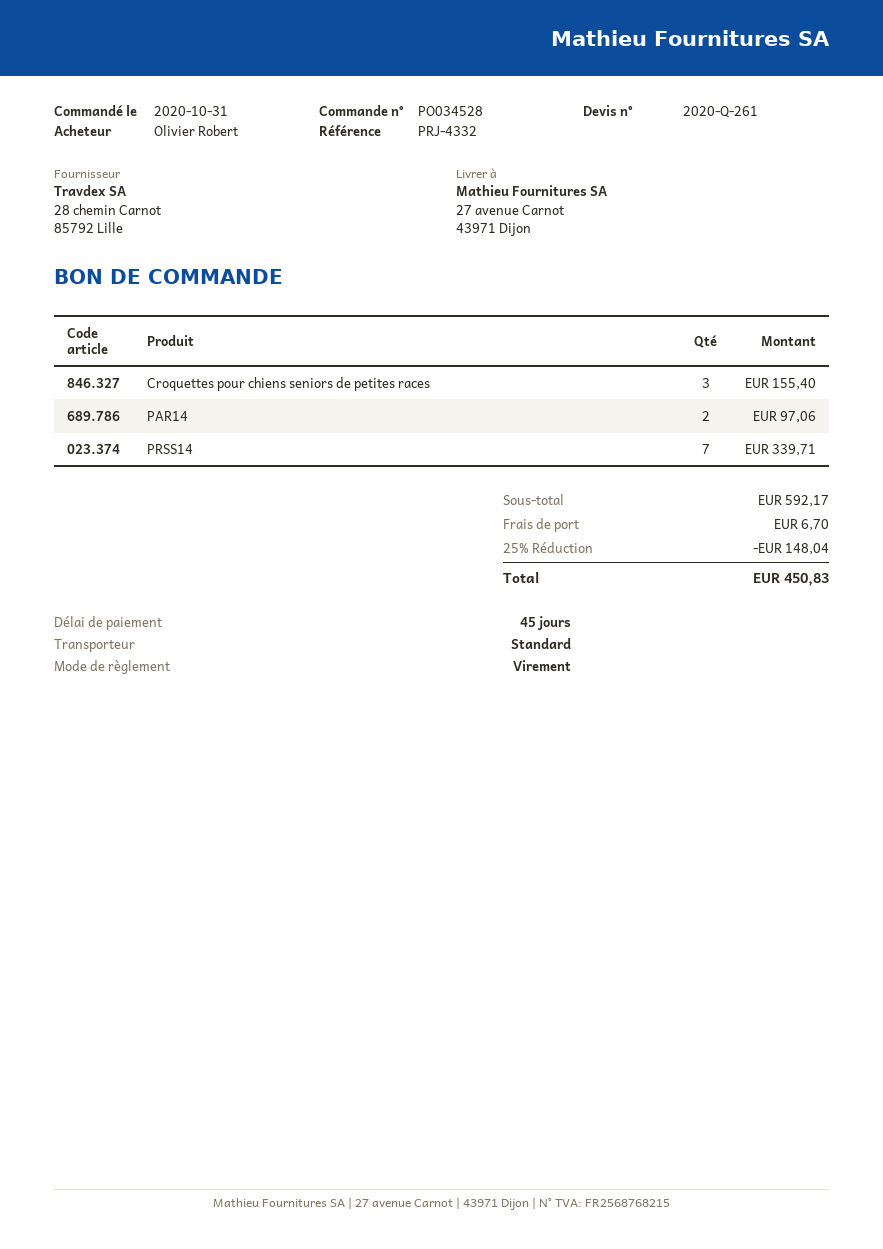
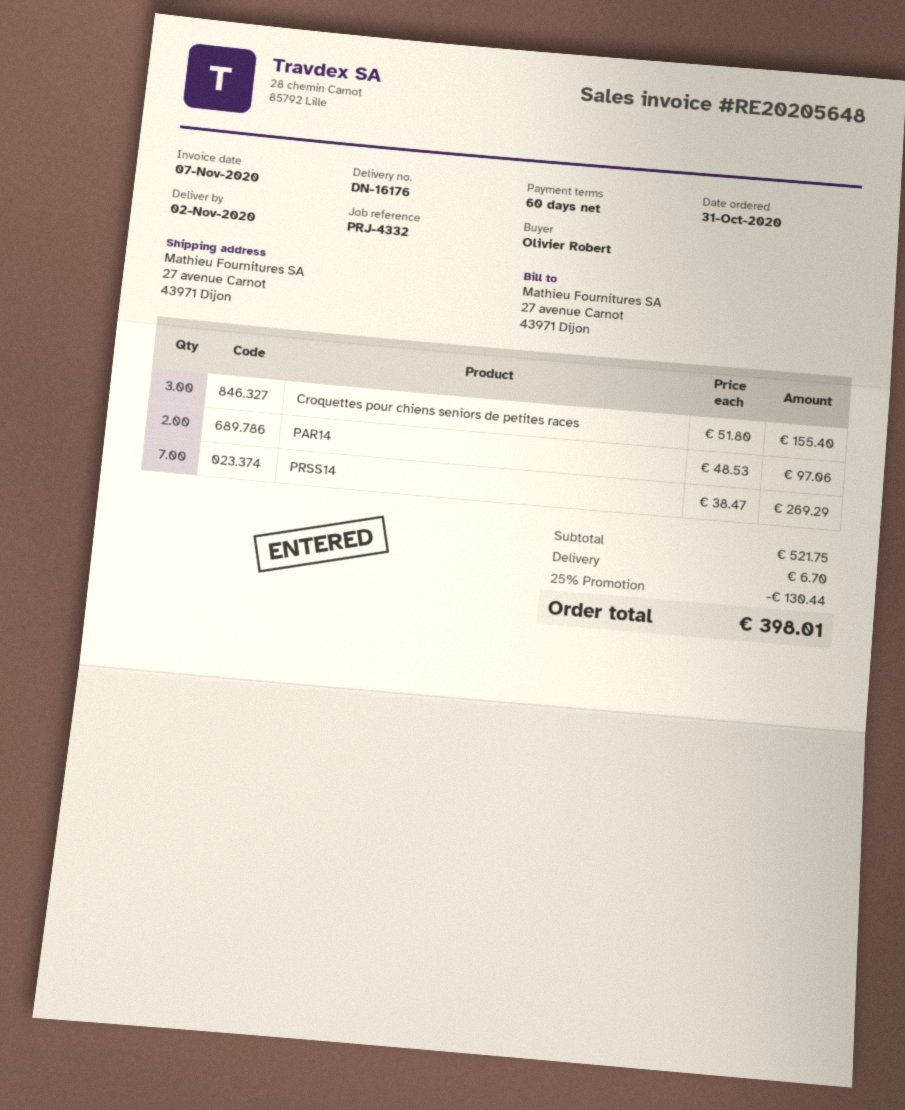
payment terms: 45 days -> 60 days
PRSS14: 7 for 339.71 -> 7 for 269.29
subtotal: 592.17 -> 521.75
discount: 25% = 148.04 -> 25% = 130.44
total: 450.83 -> 398.01

